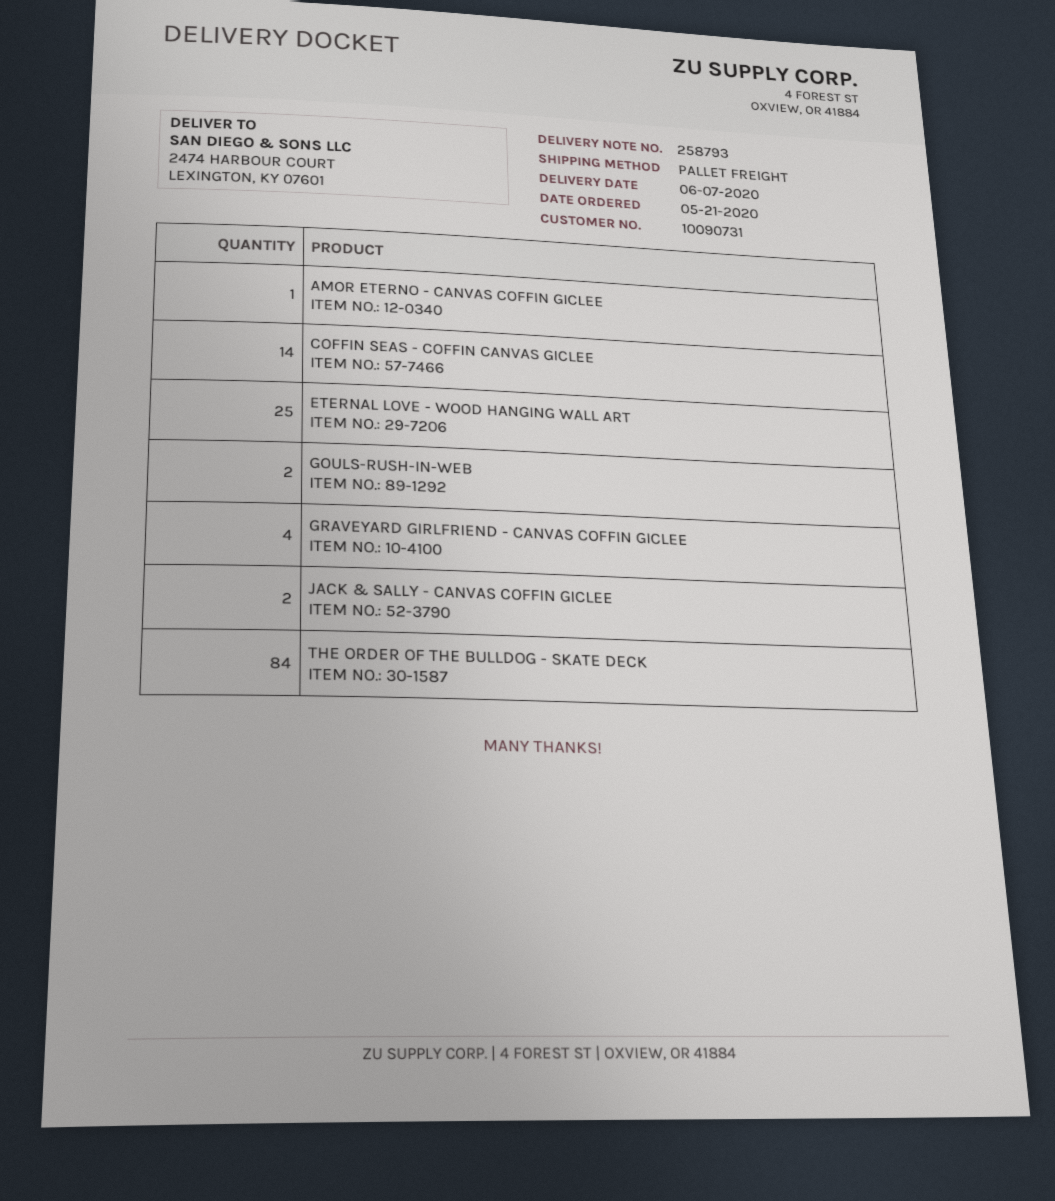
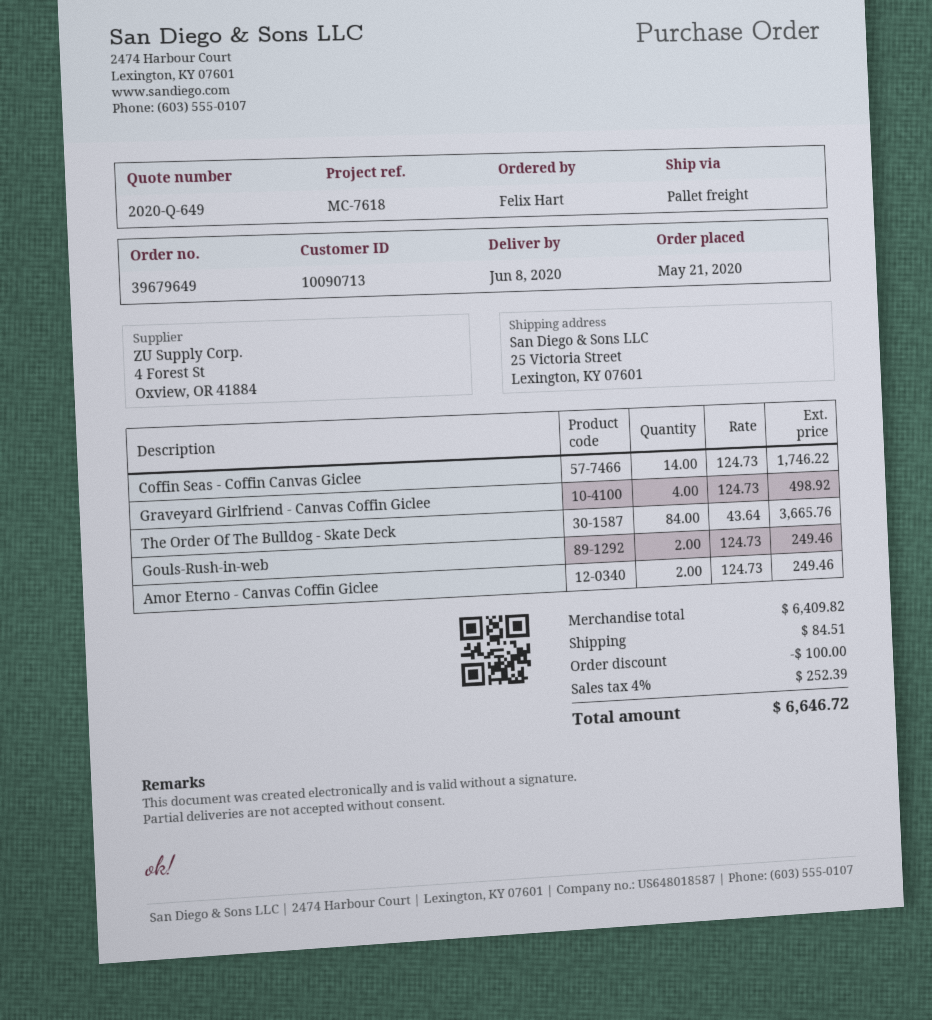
delivery date: 2020-06-07 -> 2020-06-08
customer number: 10090731 -> 10090713
ship to: 2474 HARBOUR COURT, LEXINGTON, KY 07601 -> 25 Victoria Street, Lexington, KY 07601
AMOR ETERNO - CANVAS COFFIN GICLEE: 1 -> 2
ETERNAL LOVE - WOOD HANGING WALL ART: 25 -> none
JACK & SALLY - CANVAS COFFIN GICLEE: 2 -> none

